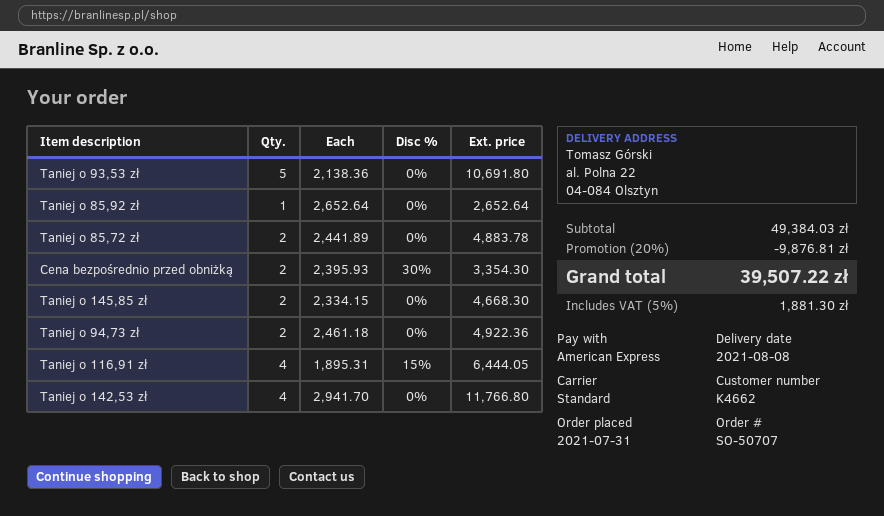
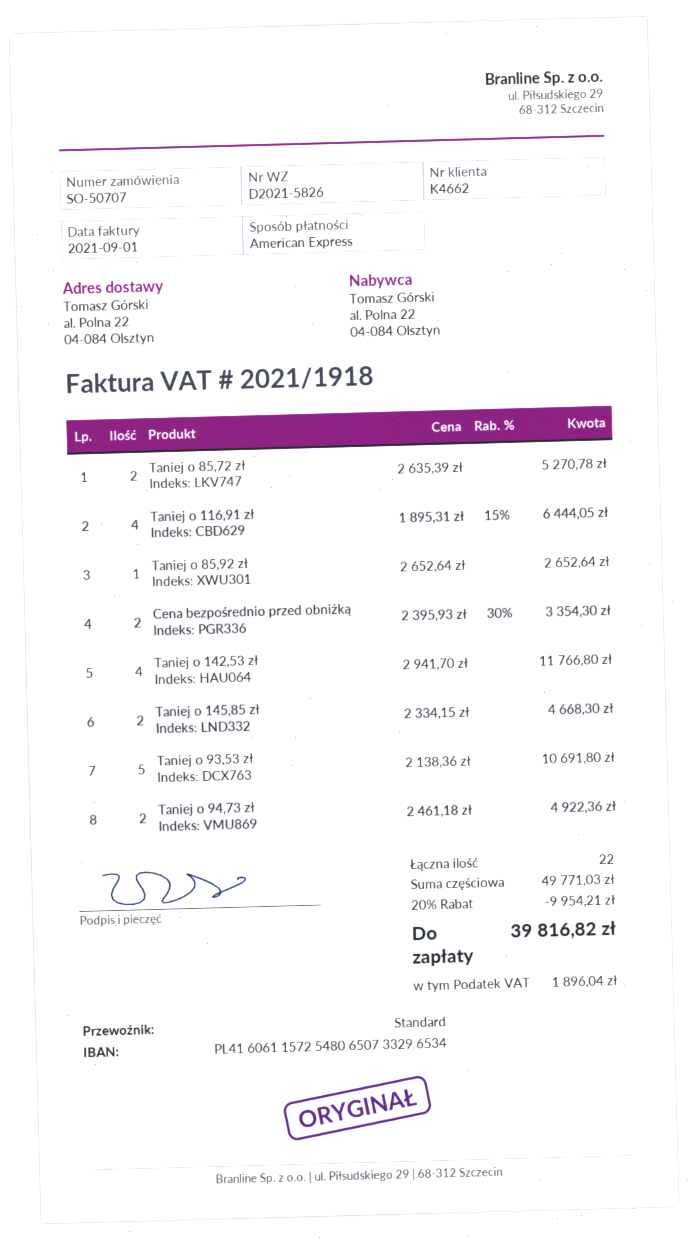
Taniej o 85,72 zł: 2 x 2441.89 = 4883.78 -> 2 x 2635.39 = 5270.78
subtotal: 49384.03 -> 49771.03
discount: 20% = 9876.81 -> 20% = 9954.21
tax: 1881.30 -> 1896.04
total: 39507.22 -> 39816.82

